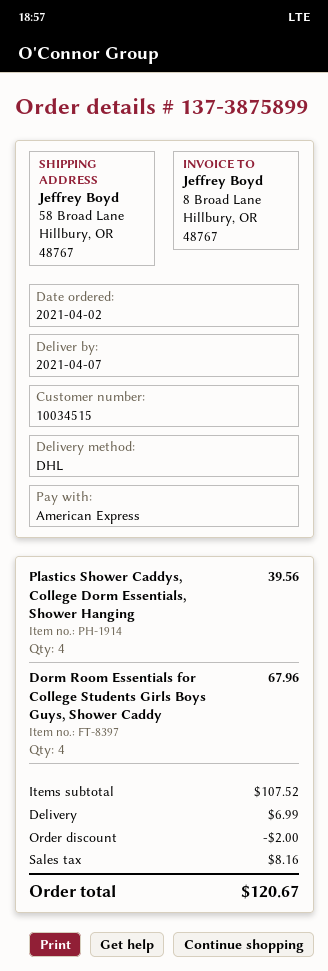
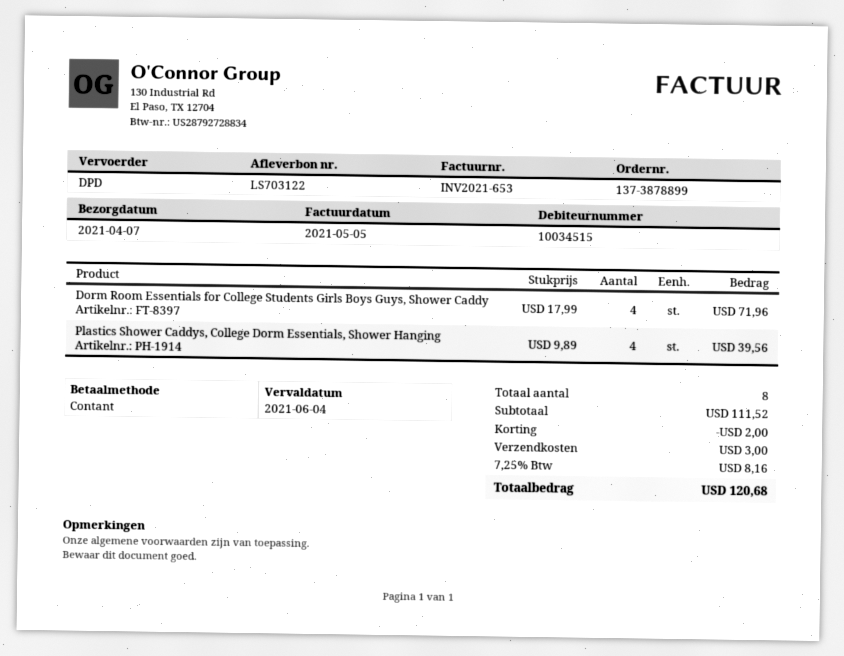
order number: 137-3875899 -> 137-3878899
payment method: American Express -> cash
shipping method: DHL -> DPD
Dorm Room Essentials for College Students Girls Boys Guys, Shower Caddy: 4 for 67.96 -> 4 for 71.96
subtotal: 107.52 -> 111.52
shipping: 6.99 -> 3.00
total: 120.67 -> 120.68

